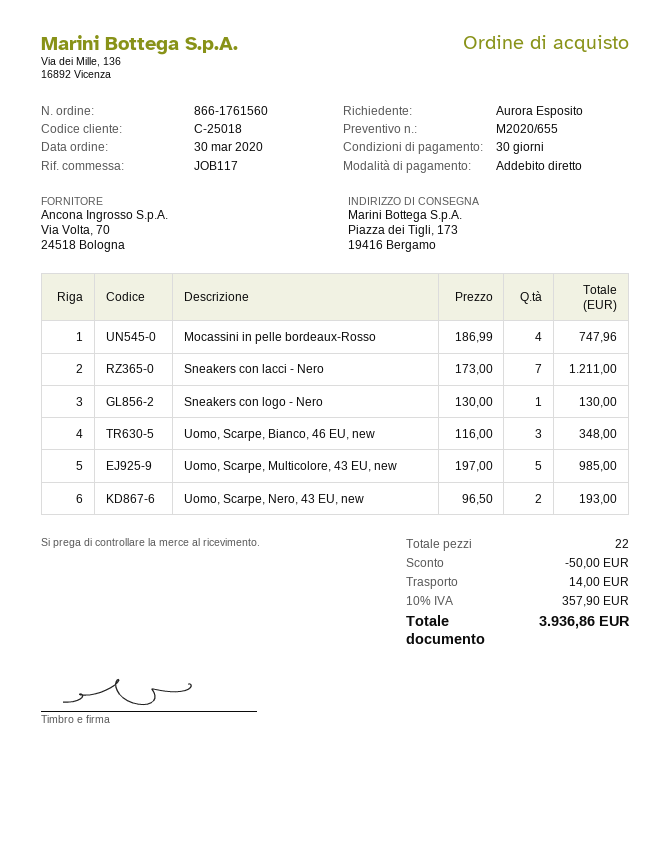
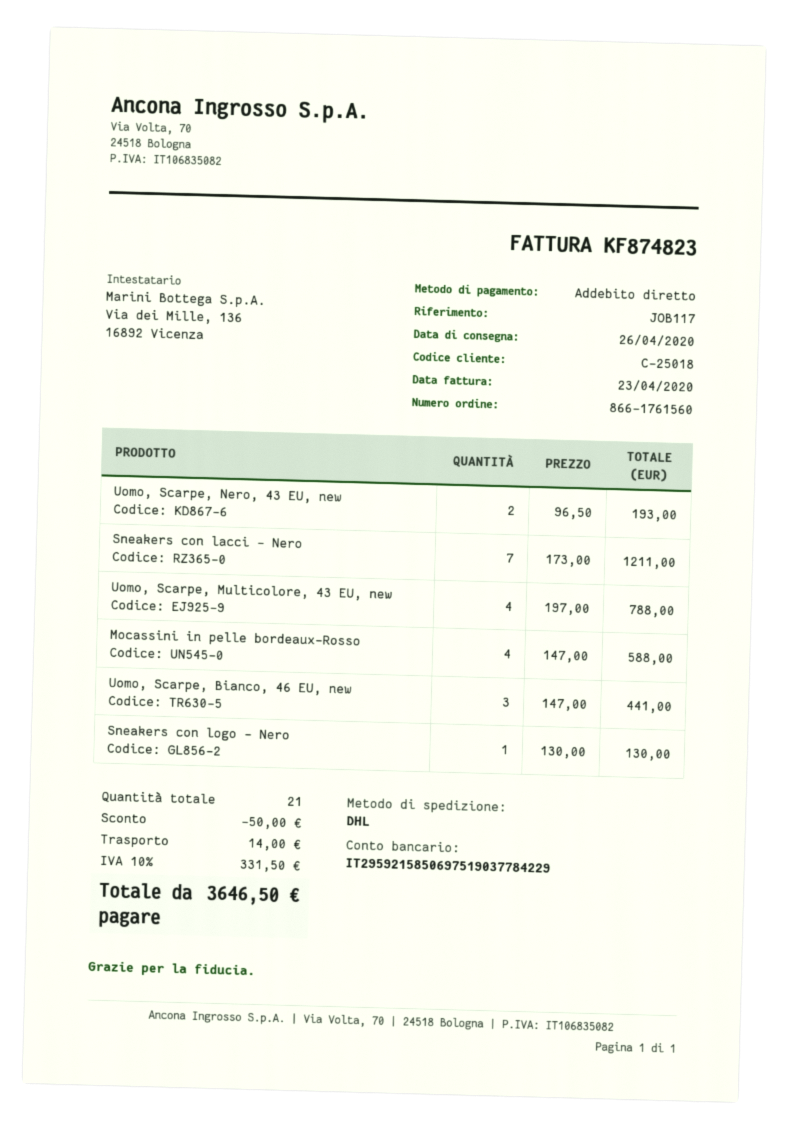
Mocassini in pelle bordeaux-Rosso: 4 x 186.99 = 747.96 -> 4 x 147.00 = 588.00
Uomo, Scarpe, Bianco, 46 EU, new: 3 x 116.00 = 348.00 -> 3 x 147.00 = 441.00
Uomo, Scarpe, Multicolore, 43 EU, new: 5 x 197.00 = 985.00 -> 4 x 197.00 = 788.00
total quantity: 22 -> 21
tax: 10% = 357.90 -> 10% = 331.50
total: 3936.86 -> 3646.50

